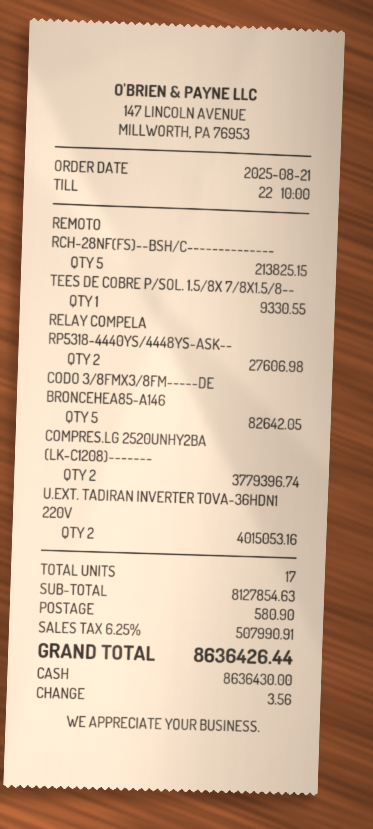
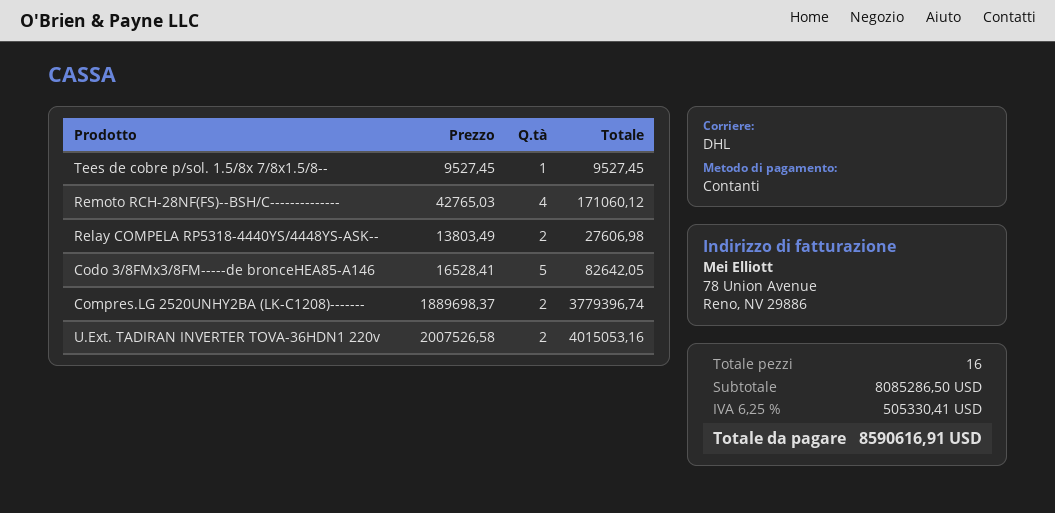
REMOTO RCH-28NF(FS)--BSH/C--------------: 5 for 213825.15 -> 4 for 171060.12
TEES DE COBRE P/SOL. 1.5/8X 7/8X1.5/8--: 1 for 9330.55 -> 1 for 9527.45
total quantity: 17 -> 16
subtotal: 8127854.63 -> 8085286.50
shipping: 580.90 -> none
tax: 6.25% = 507990.91 -> 6.25% = 505330.41
total: 8636426.44 -> 8590616.91

